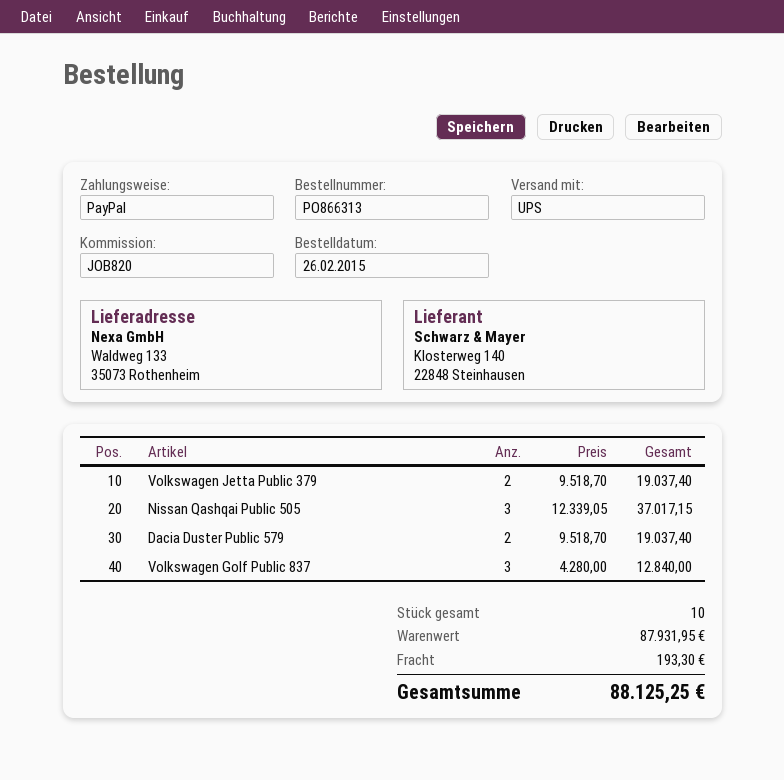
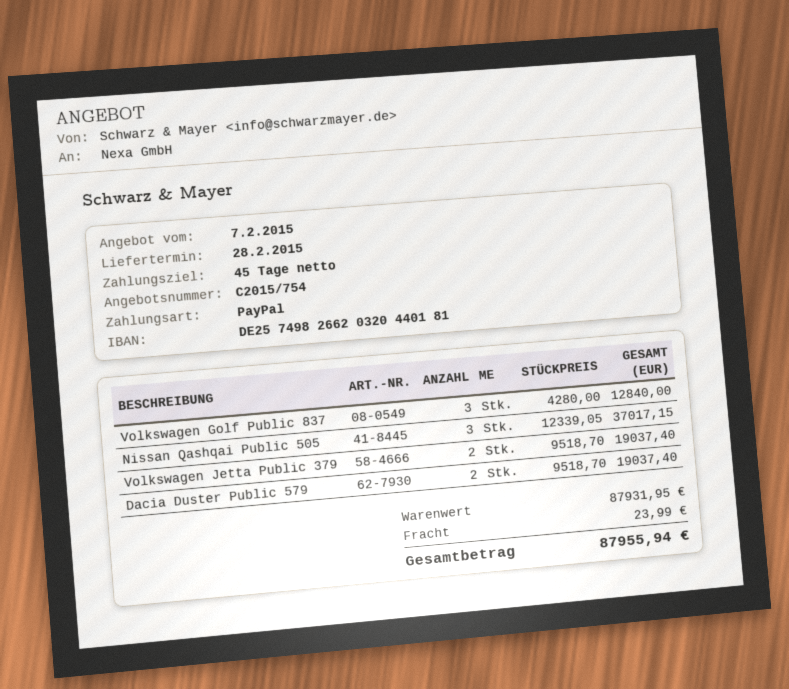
shipping: 193.30 -> 23.99
total: 88125.25 -> 87955.94

